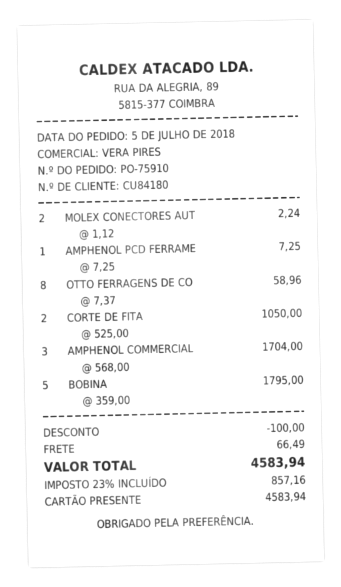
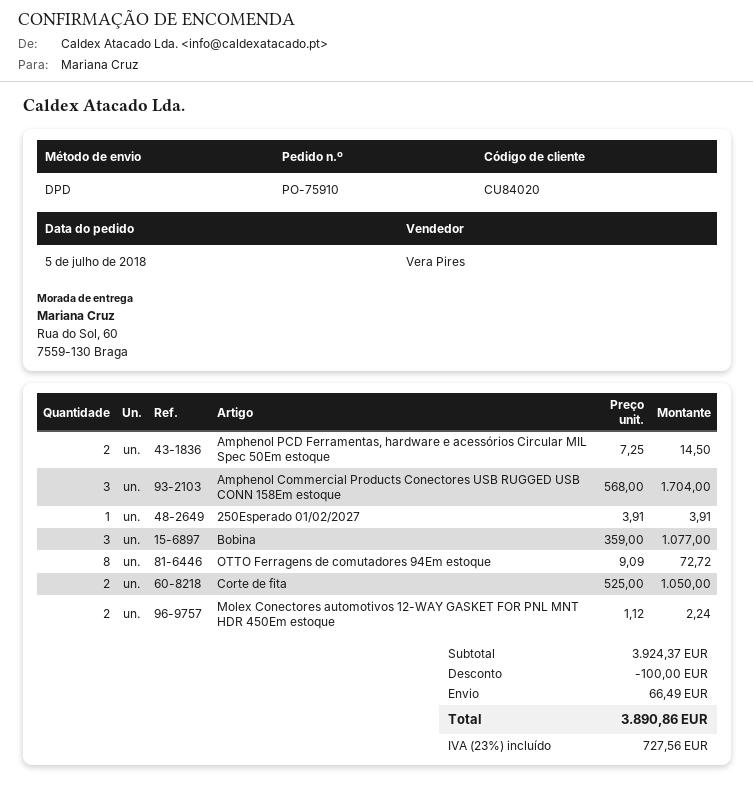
customer number: CU84180 -> CU84020
AMPHENOL PCD FERRAME: 1 x 7.25 = 7.25 -> 2 x 7.25 = 14.50
OTTO FERRAGENS DE CO: 8 x 7.37 = 58.96 -> 8 x 9.09 = 72.72
BOBINA: 5 x 359.00 = 1795.00 -> 3 x 359.00 = 1077.00
250Esperado 01/02/2027: none -> 1 x 3.91 = 3.91
tax: 23% = 857.16 -> 23% = 727.56
total: 4583.94 -> 3890.86

